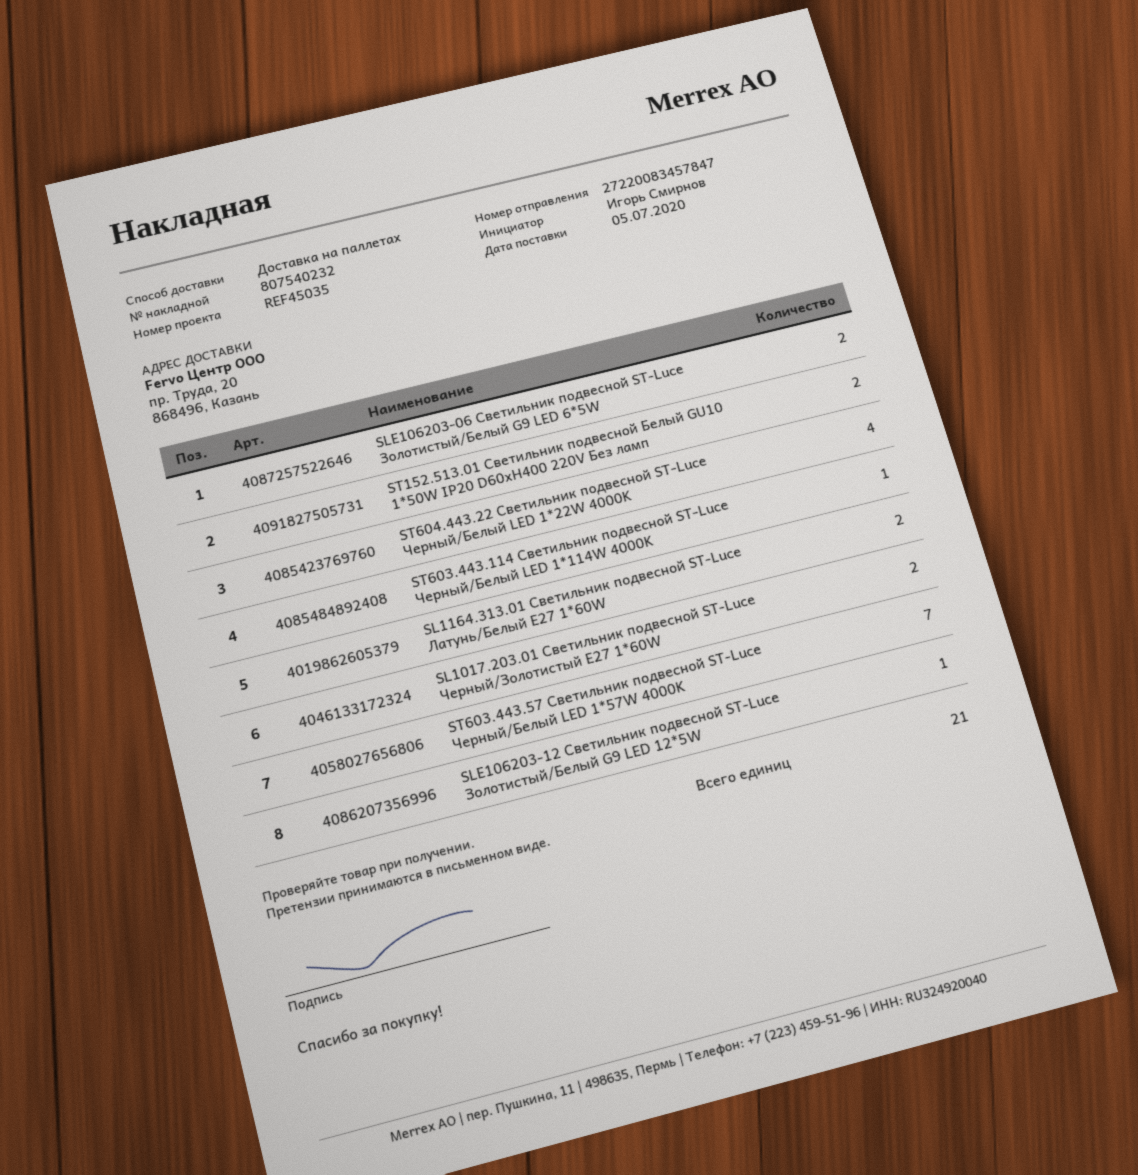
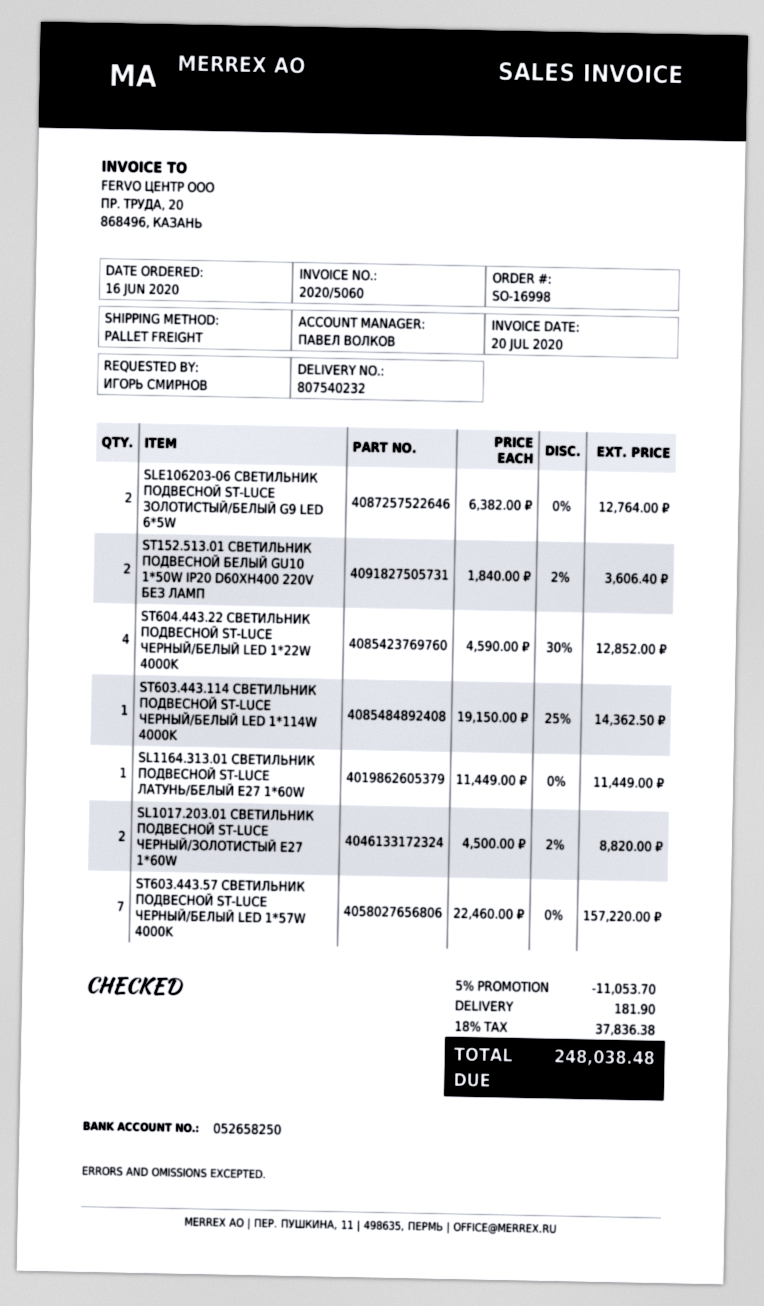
SL1164.313.01 Светильник подвесной ST-Luce Латунь/Белый E27 1*60W: 2 -> 1
SLE106203-12 Светильник подвесной ST-Luce Золотистый/Белый G9 LED 12*5W: 1 -> none

